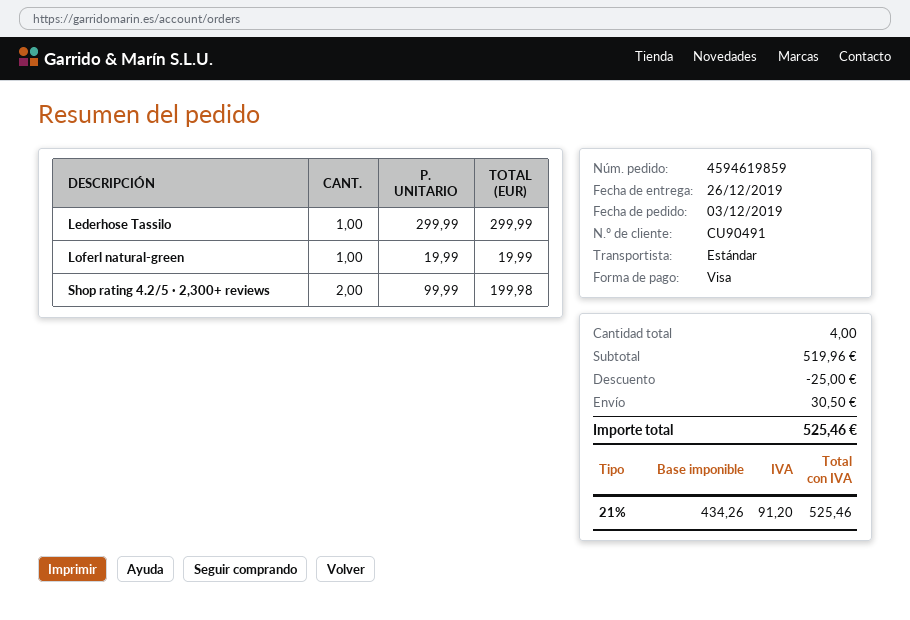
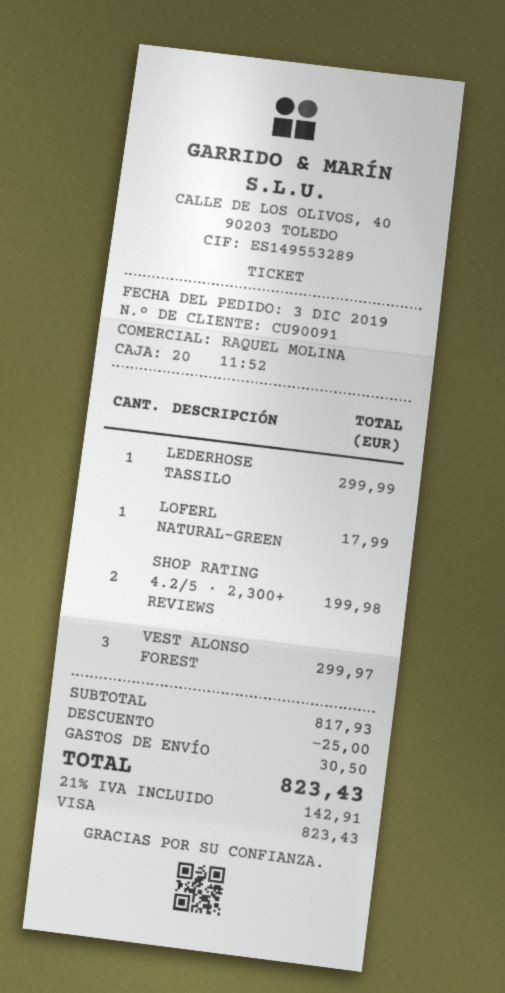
customer number: CU90491 -> CU90091
Loferl natural-green: 1 for 19.99 -> 1 for 17.99
VEST ALONSO FOREST: none -> 3 for 299.97
subtotal: 519.96 -> 817.93
tax: 21% = 91.20 -> 21% = 142.91
total: 525.46 -> 823.43

